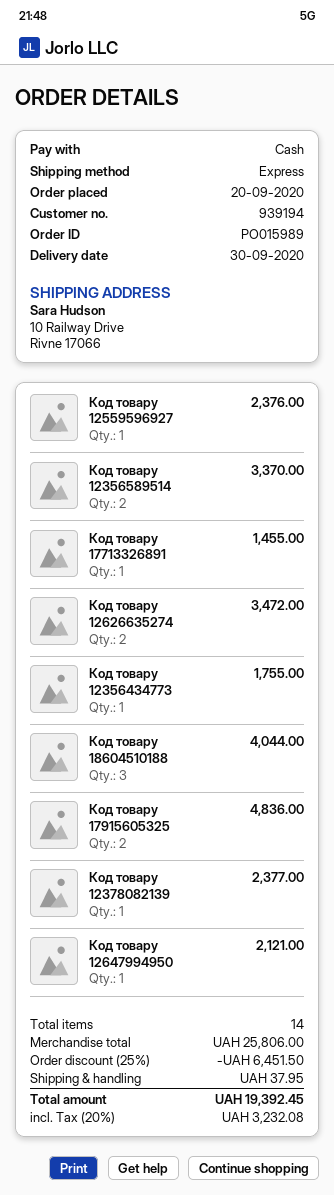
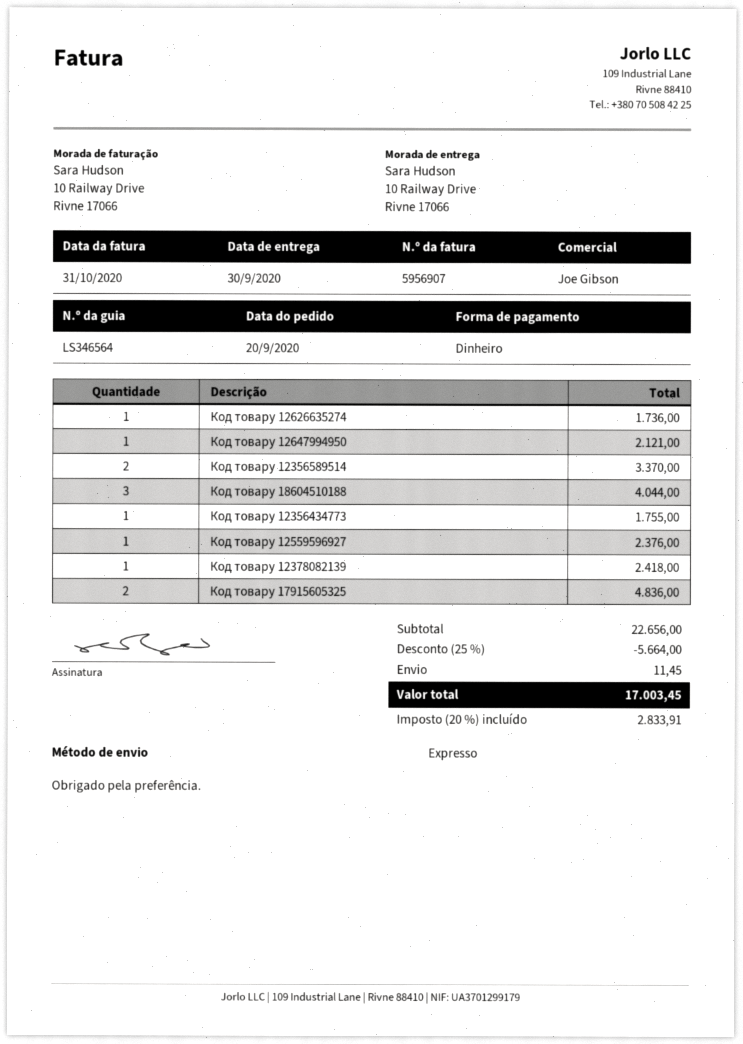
Код товару 17713326891: 1 for 1455.00 -> none
Код товару 12626635274: 2 for 3472.00 -> 1 for 1736.00
Код товару 12378082139: 1 for 2377.00 -> 1 for 2418.00
subtotal: 25806.00 -> 22656.00
discount: 25% = 6451.50 -> 25% = 5664.00
shipping: 37.95 -> 11.45
tax: 20% = 3232.08 -> 20% = 2833.91
total: 19392.45 -> 17003.45

